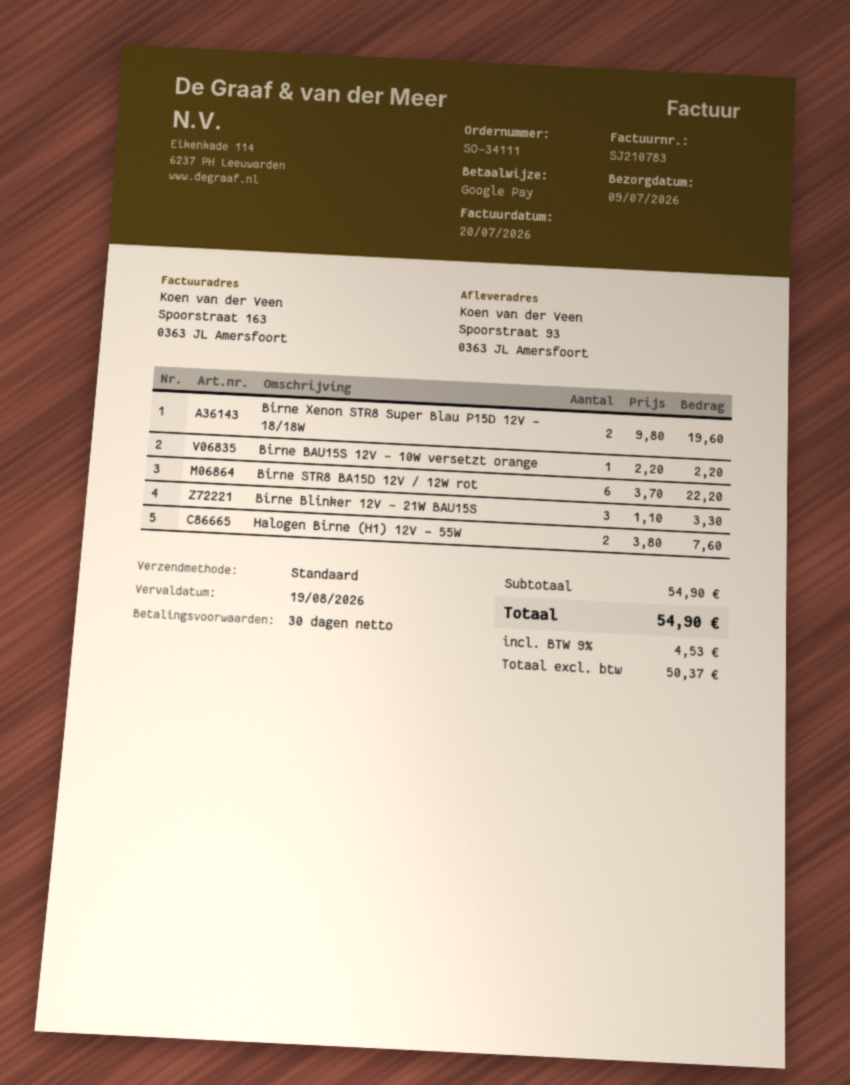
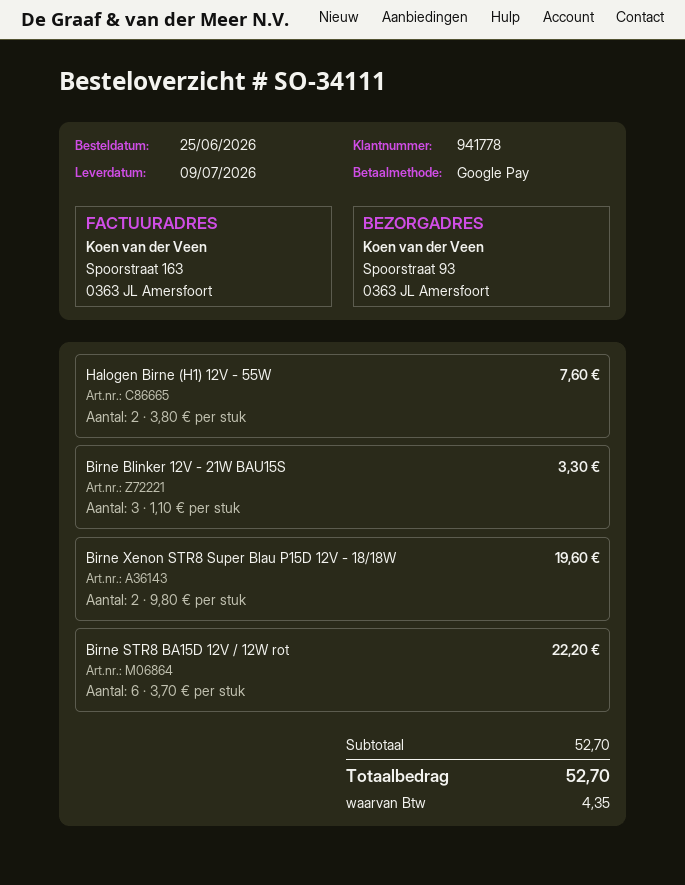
Birne BAU15S 12V - 10W versetzt orange: 1 x 2.20 = 2.20 -> none
subtotal: 54.90 -> 52.70
tax: 4.53 -> 4.35
total: 54.90 -> 52.70

